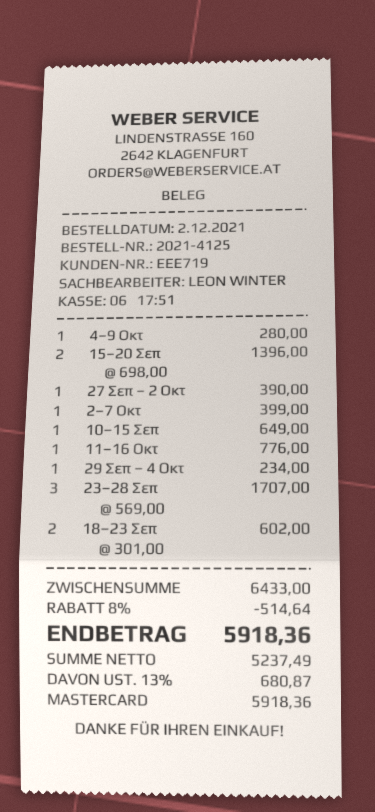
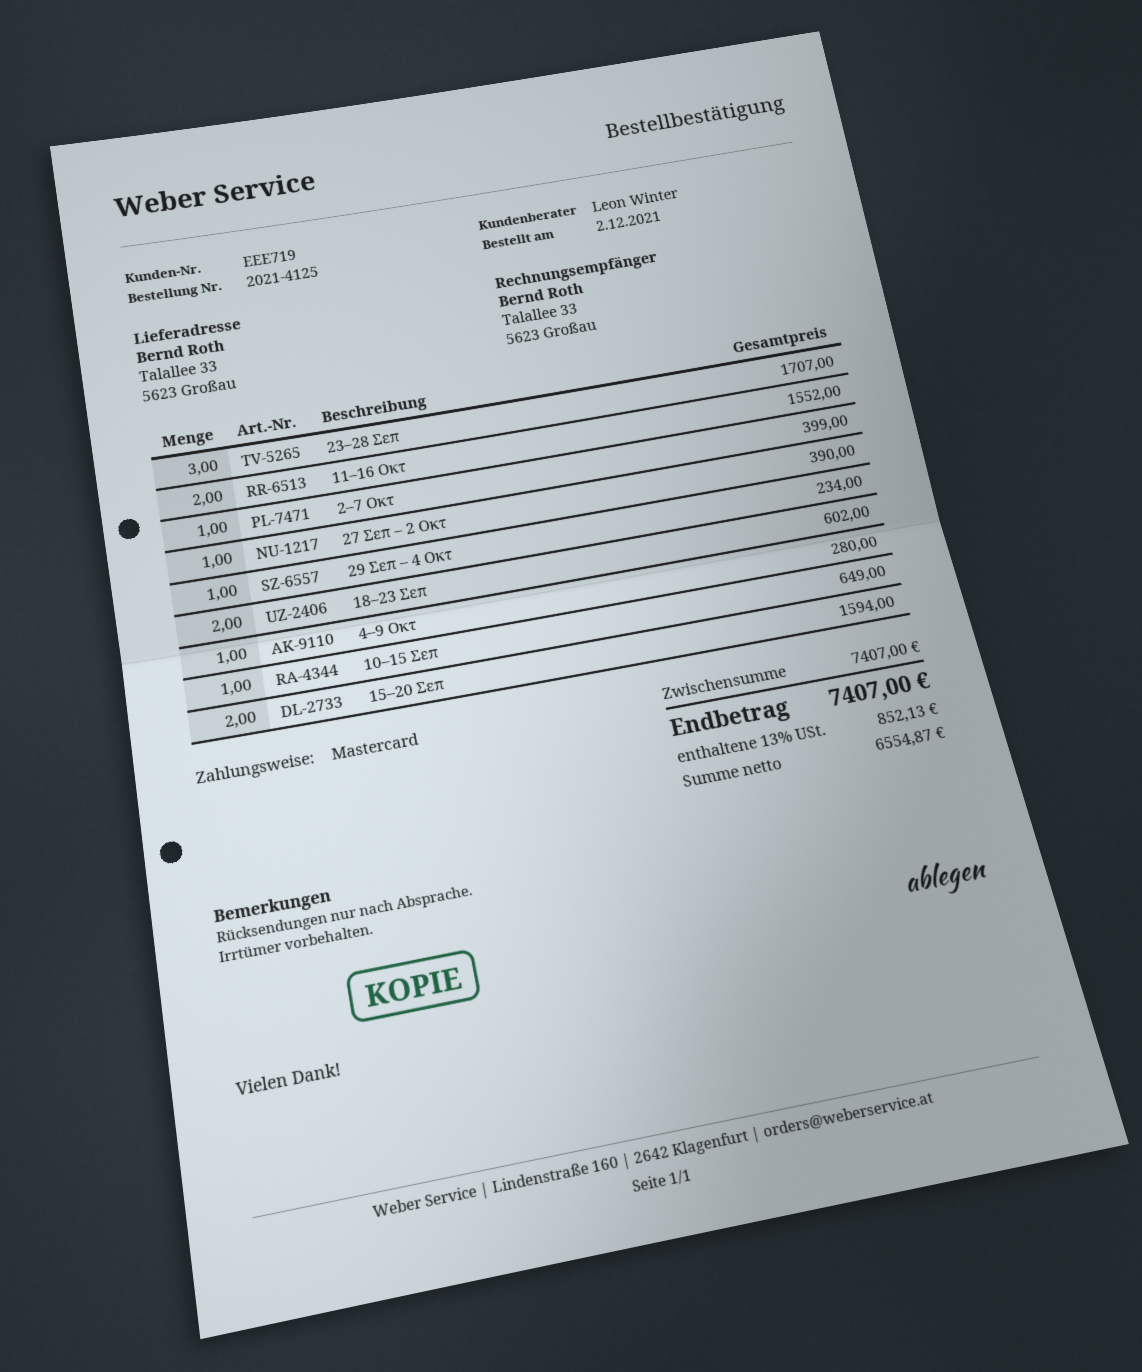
15–20 Σεπ: 2 for 1396.00 -> 2 for 1594.00
11–16 Οκτ: 1 for 776.00 -> 2 for 1552.00
subtotal: 6433.00 -> 7407.00
discount: 8% = 514.64 -> none
net: 5237.49 -> 6554.87
tax: 13% = 680.87 -> 13% = 852.13
total: 5918.36 -> 7407.00

